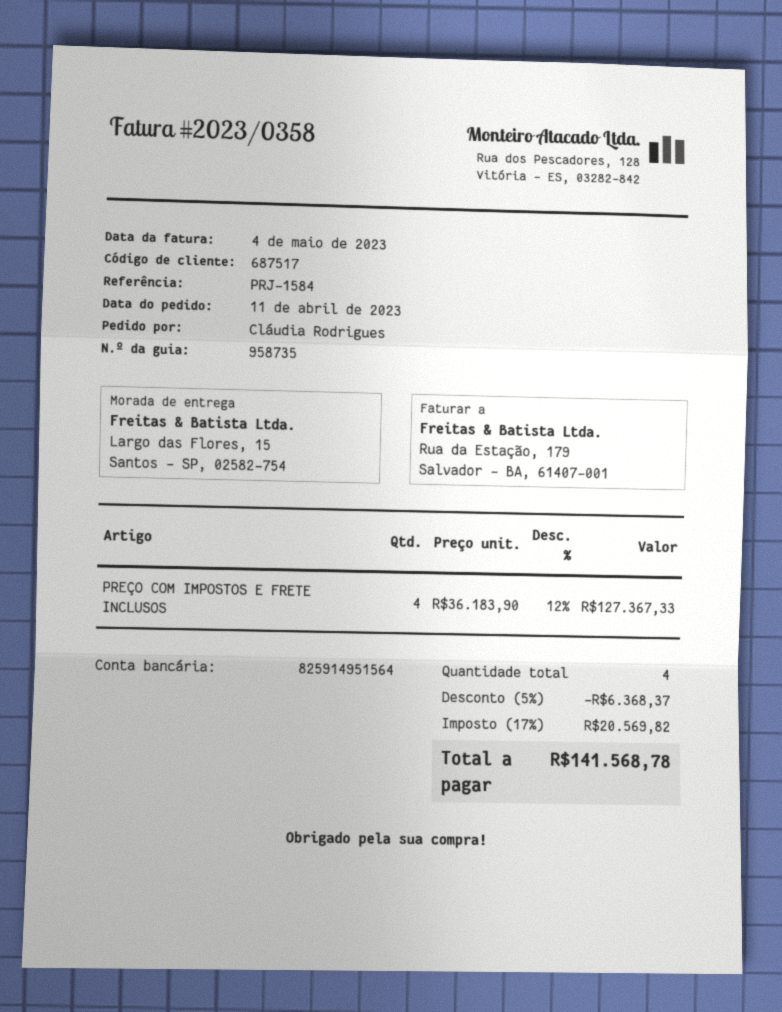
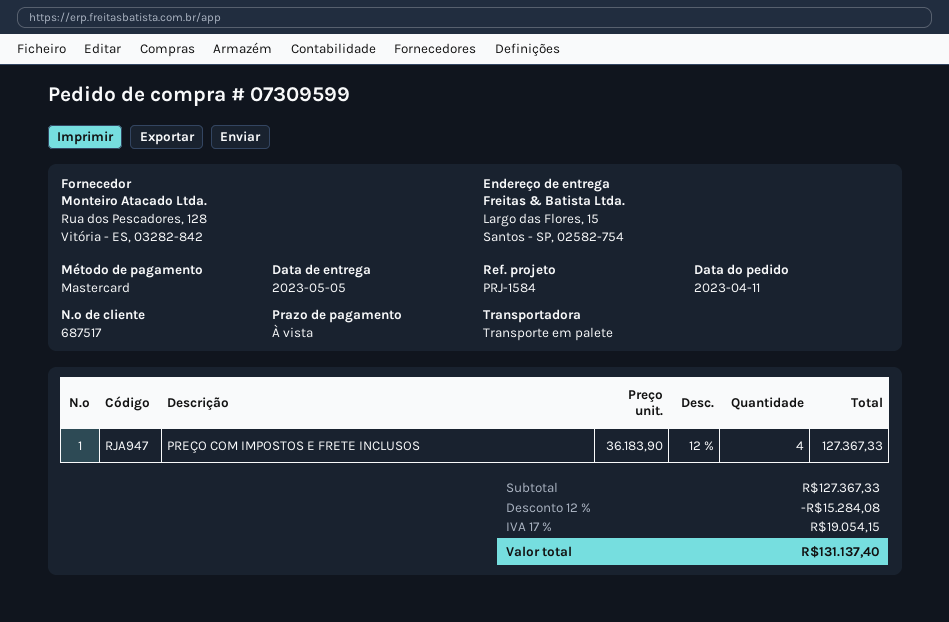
discount: 5% = 6368.37 -> 12% = 15284.08
tax: 17% = 20569.82 -> 17% = 19054.15
total: 141568.78 -> 131137.40

